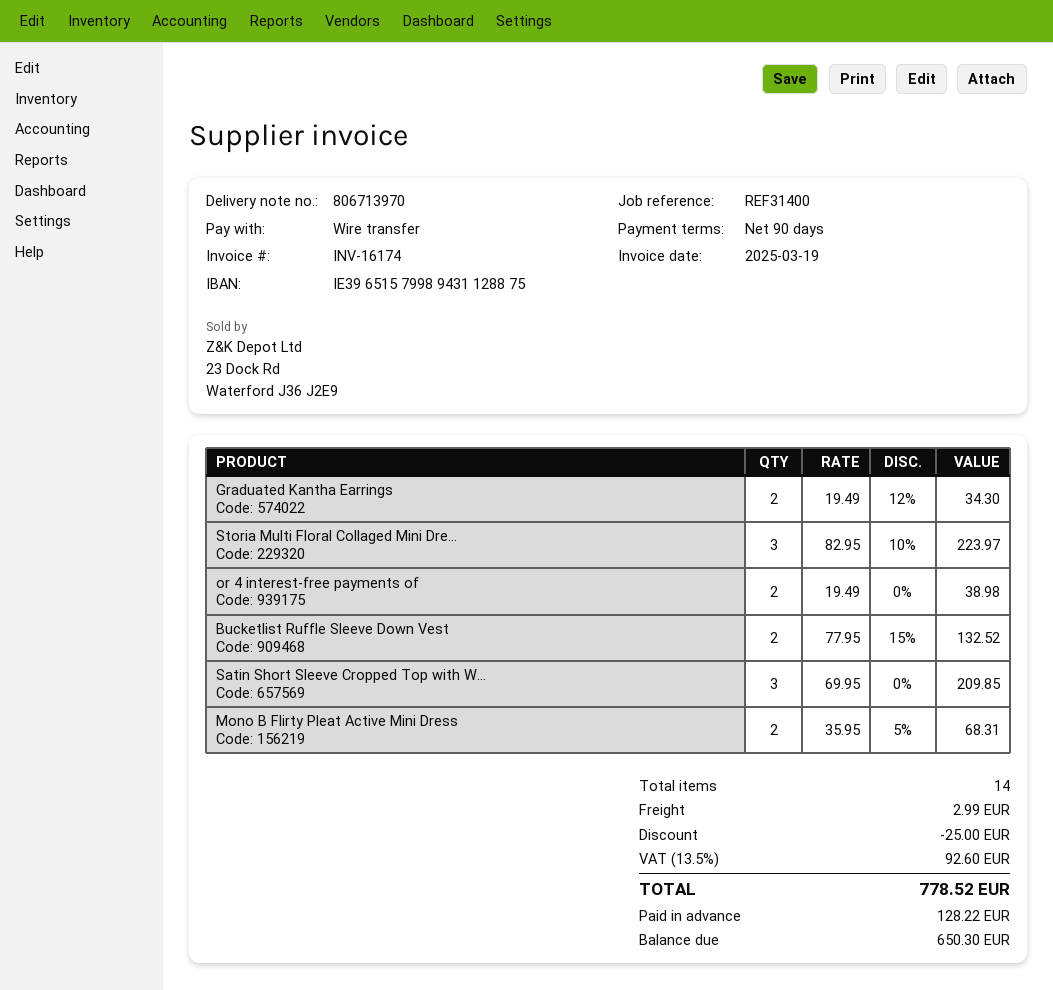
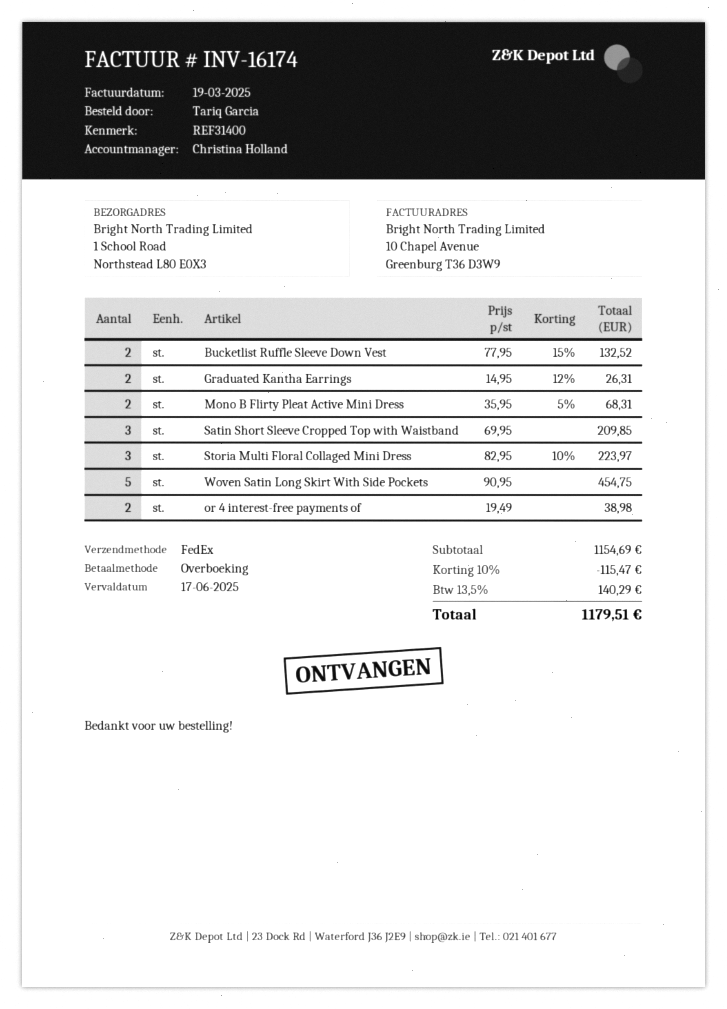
Graduated Kantha Earrings: 2 x 19.49 - 12% = 34.30 -> 2 x 14.95 - 12% = 26.31
Woven Satin Long Skirt With Side Pockets: none -> 5 x 90.95 = 454.75
discount: 25.00 -> 115.47
shipping: 2.99 -> none
tax: 13.5% = 92.60 -> 13.5% = 140.29
total: 778.52 -> 1179.51

